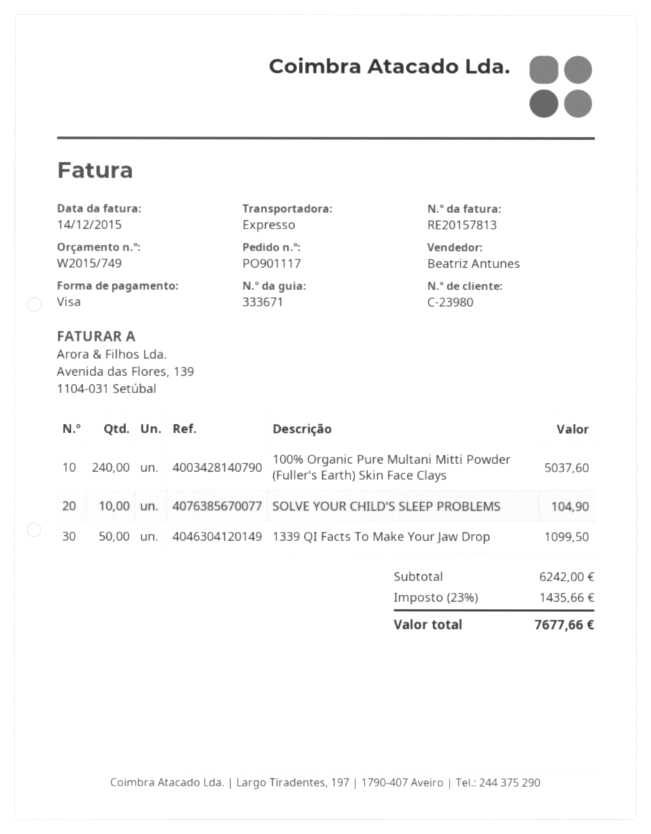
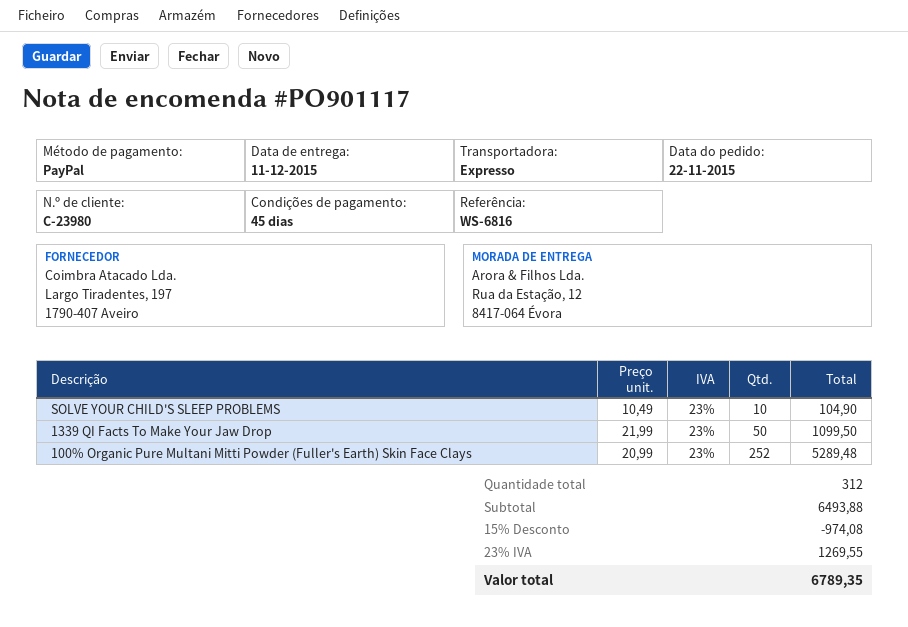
payment method: Visa -> PayPal
100% Organic Pure Multani Mitti Powder (Fuller's Earth) Skin Face Clays: 240 for 5037.60 -> 252 for 5289.48
subtotal: 6242.00 -> 6493.88
discount: none -> 15% = 974.08
tax: 23% = 1435.66 -> 23% = 1269.55
total: 7677.66 -> 6789.35

